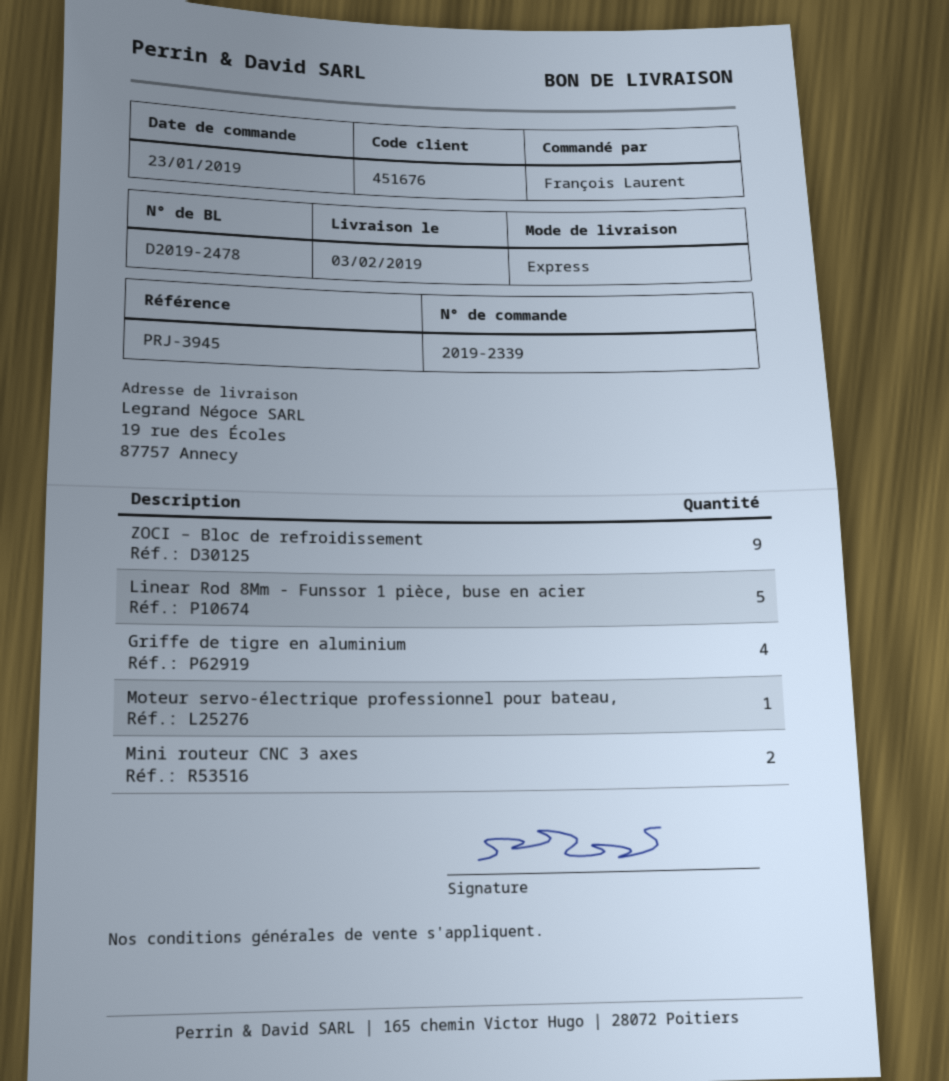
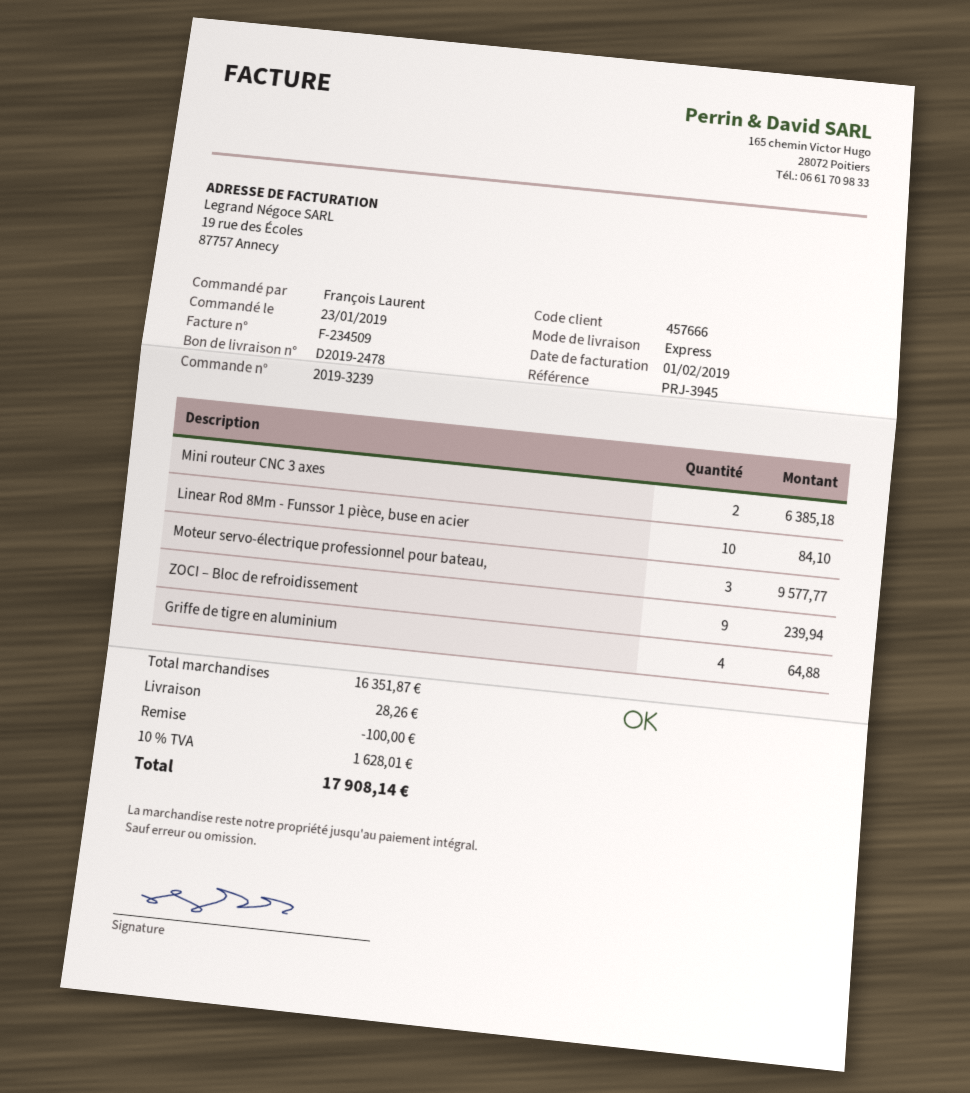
order number: 2019-2339 -> 2019-3239
customer number: 451676 -> 457666
Linear Rod 8Mm - Funssor 1 pièce, buse en acier: 5 -> 10
Moteur servo-électrique professionnel pour bateau,: 1 -> 3

